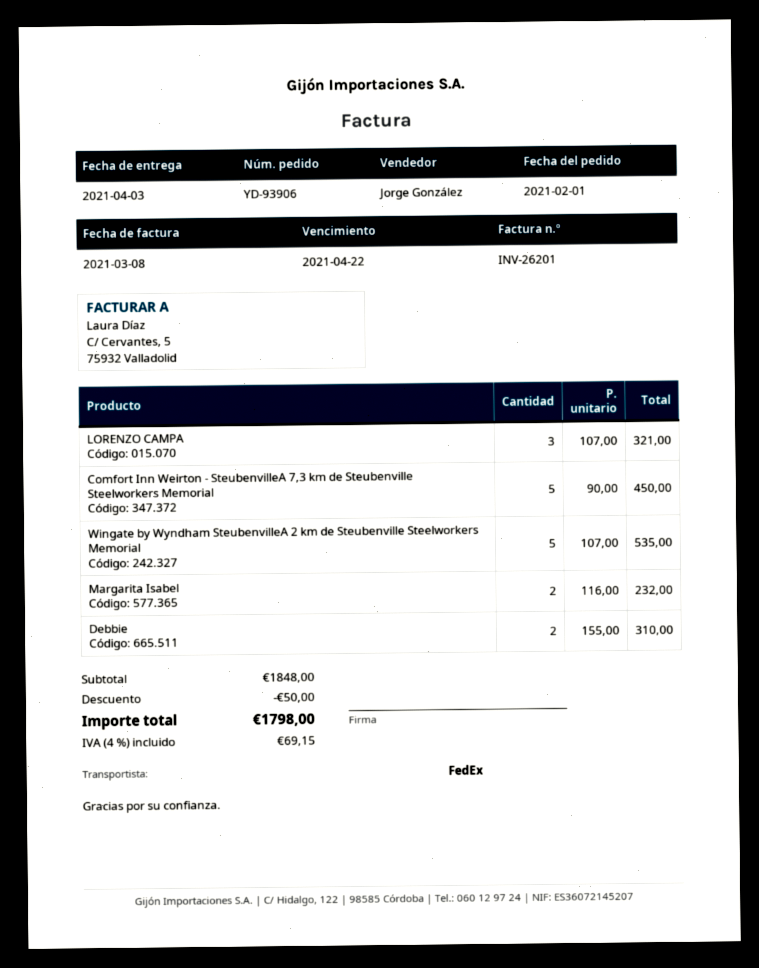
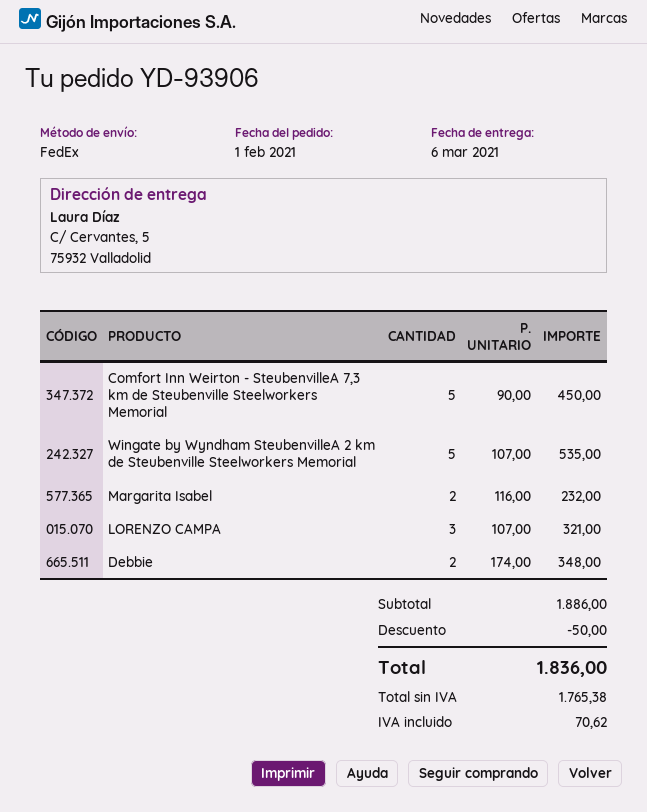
delivery date: 2021-04-03 -> 2021-03-06
Debbie: 2 x 155.00 = 310.00 -> 2 x 174.00 = 348.00
subtotal: 1848.00 -> 1886.00
tax: 69.15 -> 70.62
total: 1798.00 -> 1836.00

